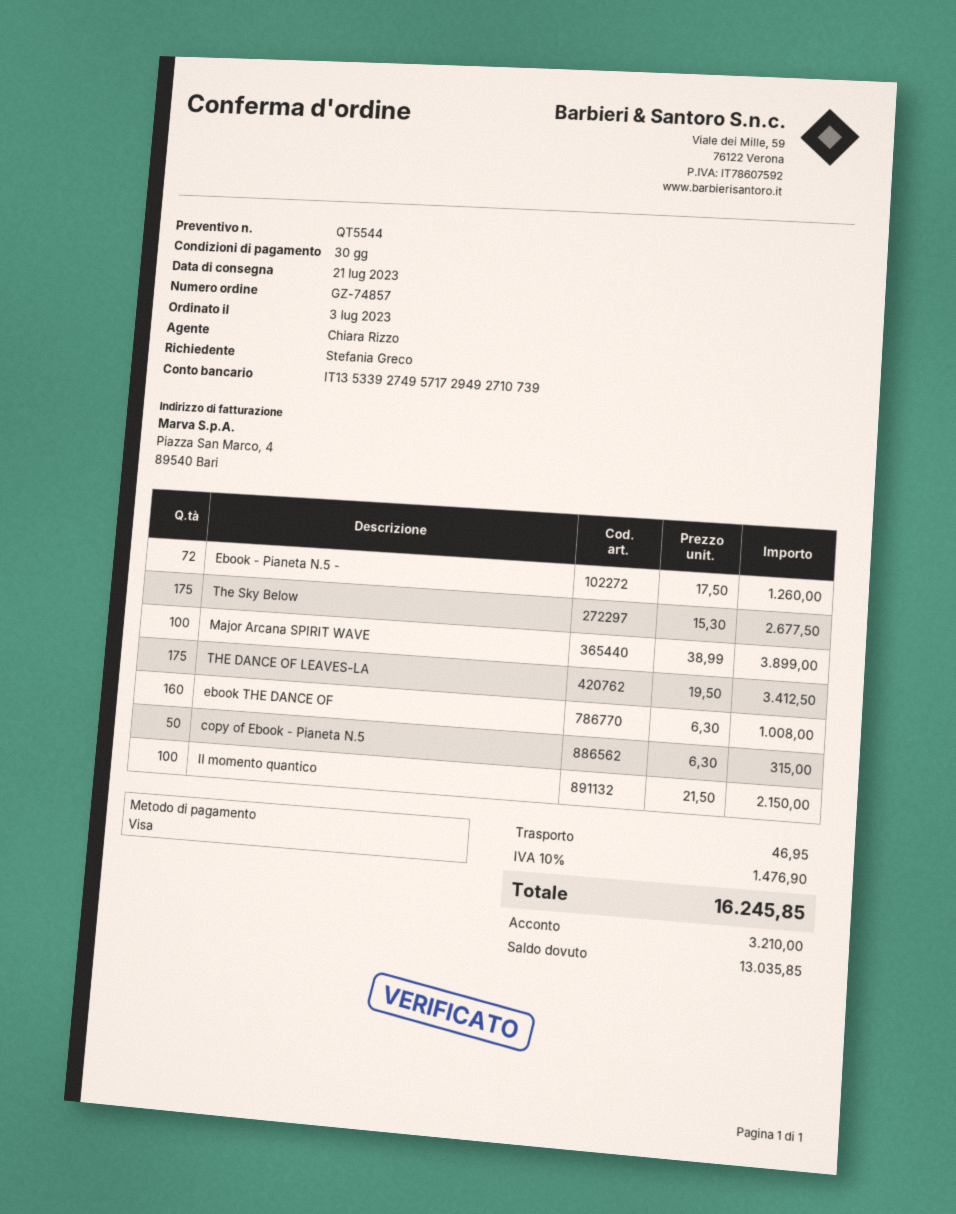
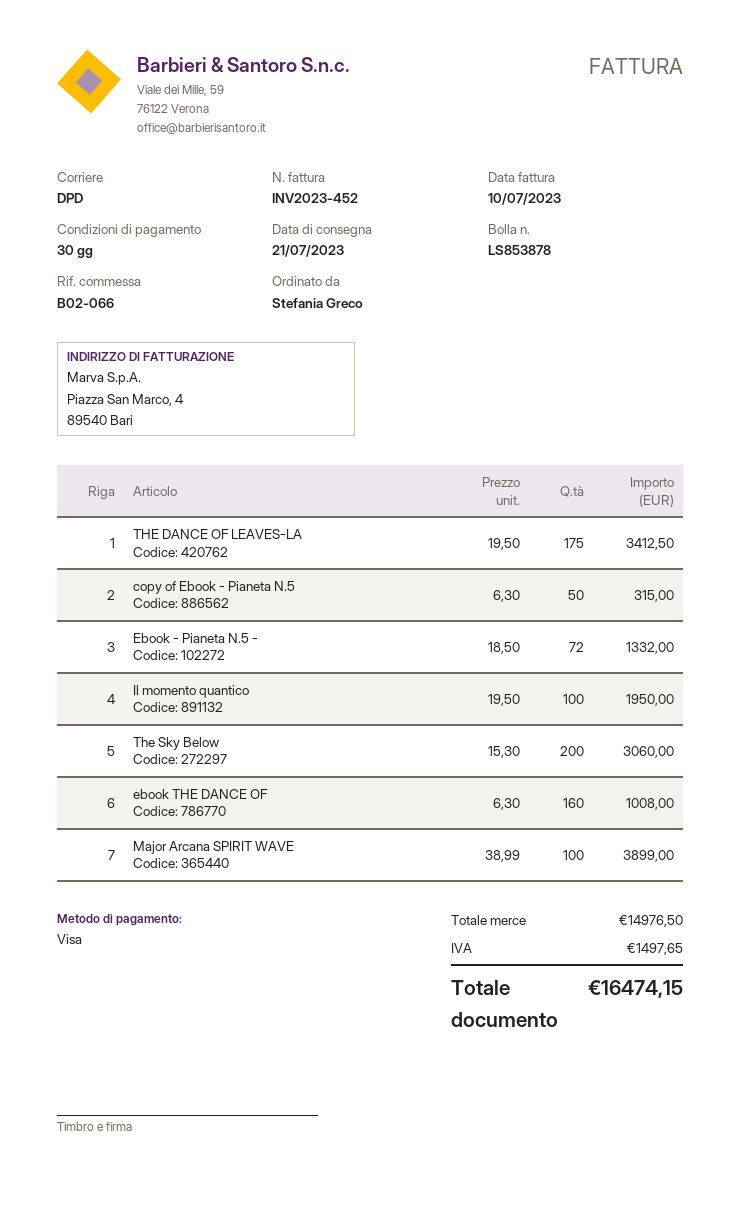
Ebook - Pianeta N.5 -: 72 x 17.50 = 1260.00 -> 72 x 18.50 = 1332.00
The Sky Below: 175 x 15.30 = 2677.50 -> 200 x 15.30 = 3060.00
Il momento quantico: 100 x 21.50 = 2150.00 -> 100 x 19.50 = 1950.00
shipping: 46.95 -> none
tax: 1476.90 -> 1497.65
total: 16245.85 -> 16474.15

